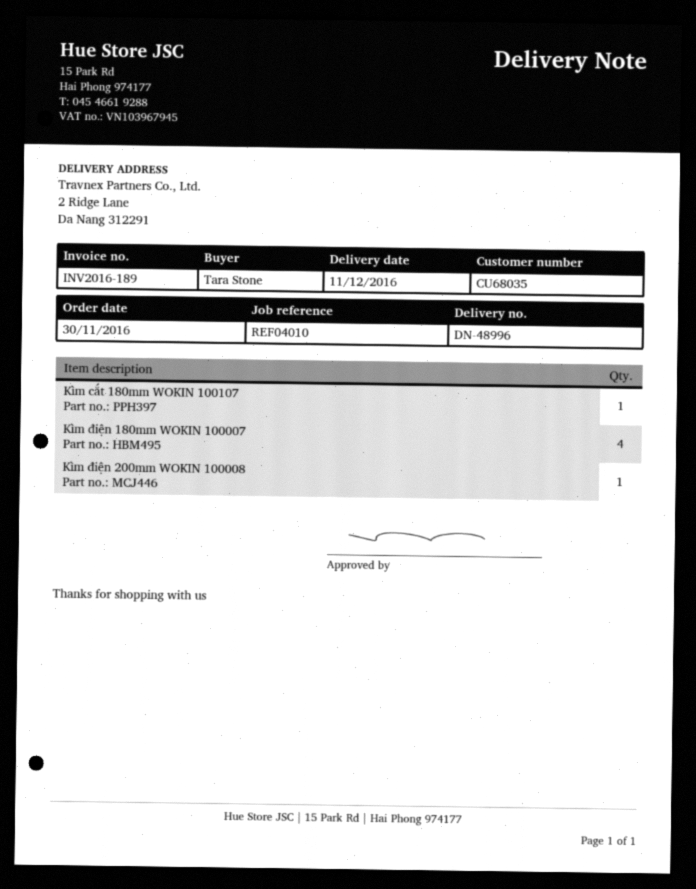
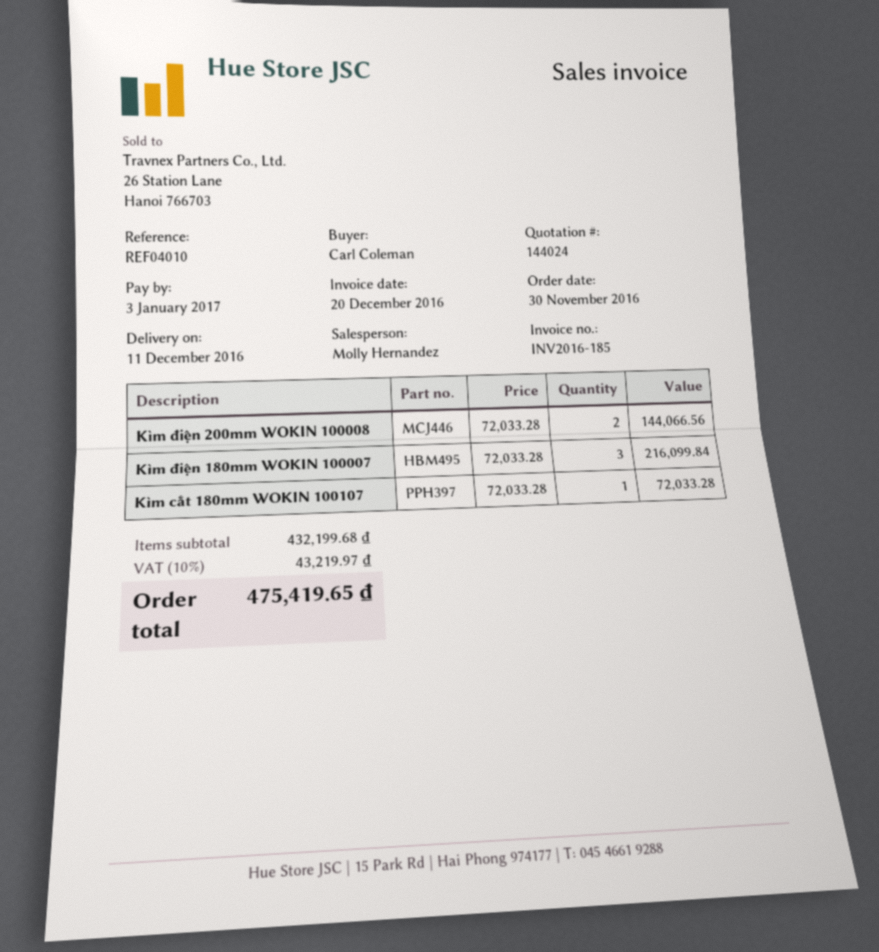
invoice number: INV2016-189 -> INV2016-185
ordered by: Tara Stone -> Carl Coleman
Kìm điện 180mm WOKIN 100007: 4 -> 3
Kìm điện 200mm WOKIN 100008: 1 -> 2

